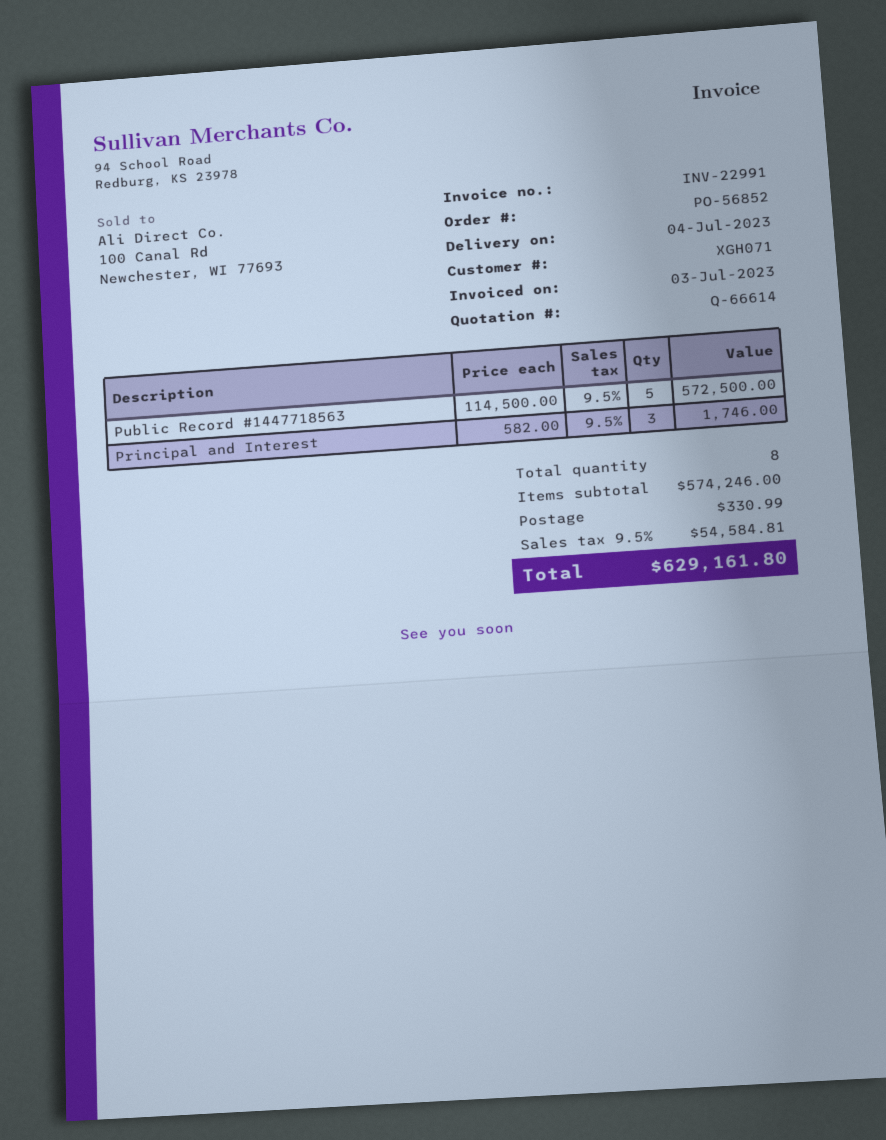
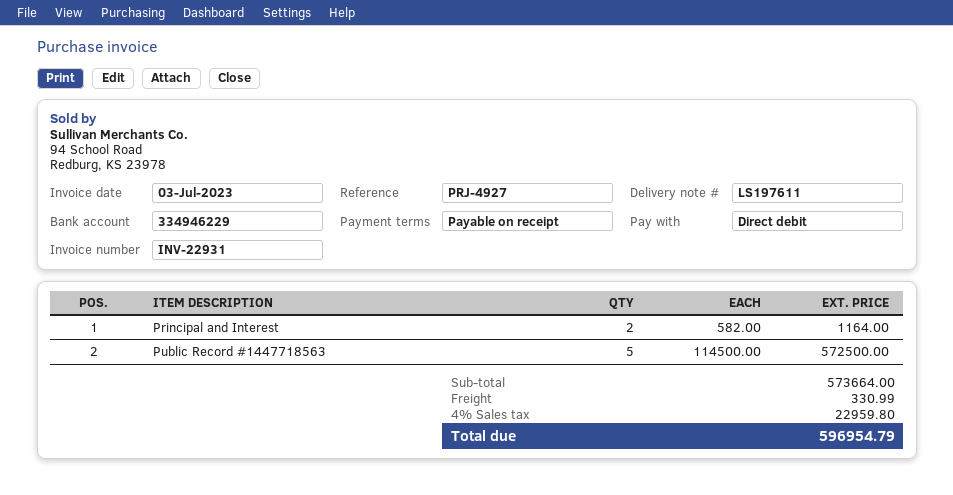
invoice number: INV-22991 -> INV-22931
Principal and Interest: 3 x 582.00 = 1746.00 -> 2 x 582.00 = 1164.00
subtotal: 574246.00 -> 573664.00
tax: 9.5% = 54584.81 -> 4% = 22959.80
total: 629161.80 -> 596954.79

